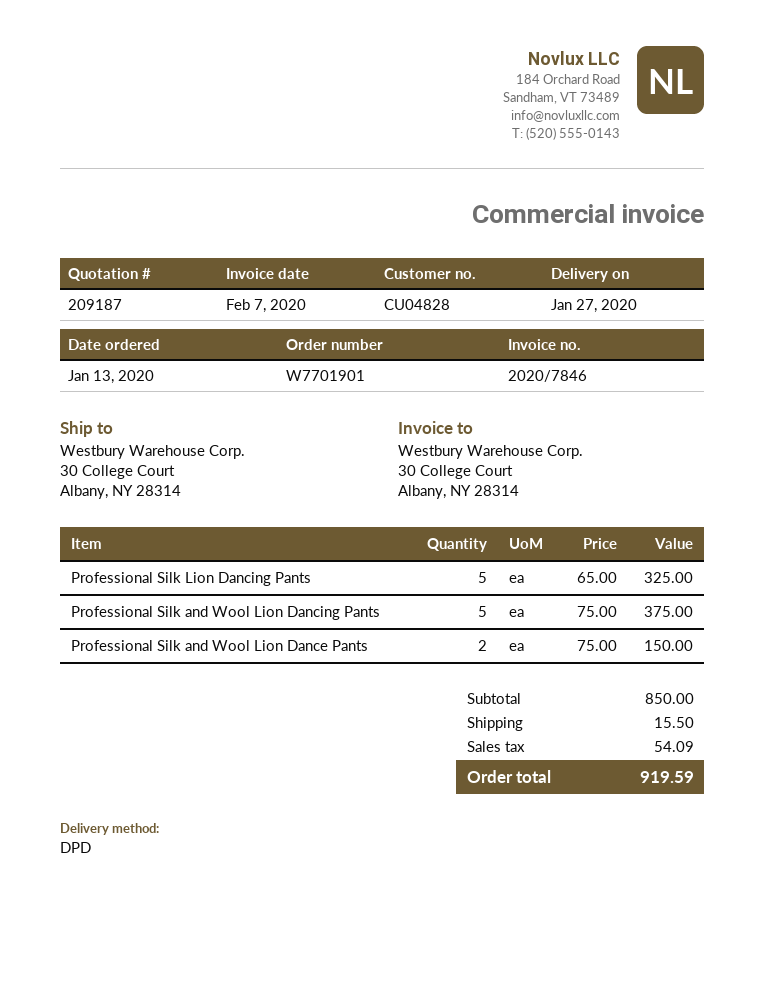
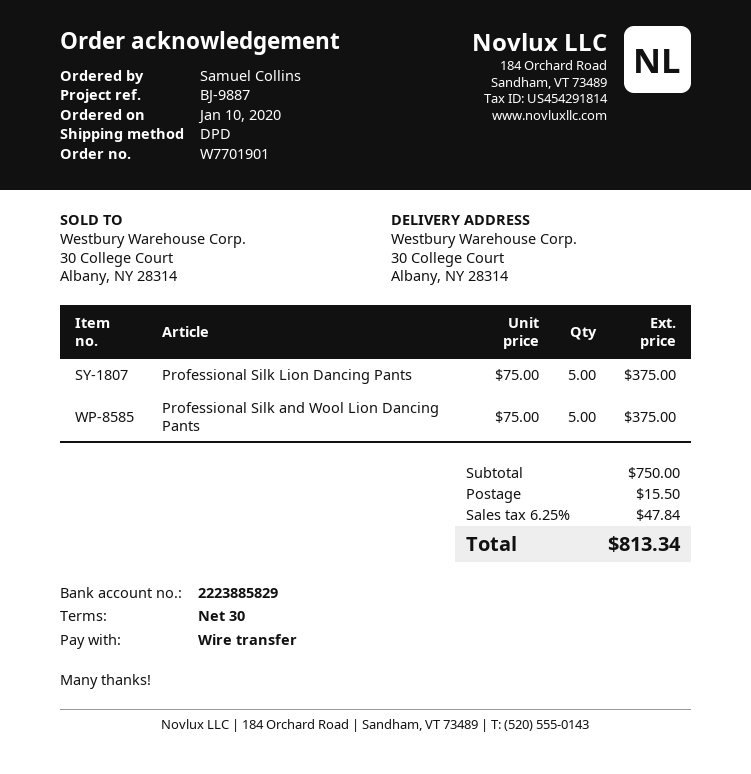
order date: 2020-01-13 -> 2020-01-10
Professional Silk Lion Dancing Pants: 5 x 65.00 = 325.00 -> 5 x 75.00 = 375.00
Professional Silk and Wool Lion Dance Pants: 2 x 75.00 = 150.00 -> none
subtotal: 850.00 -> 750.00
tax: 54.09 -> 47.84
total: 919.59 -> 813.34

